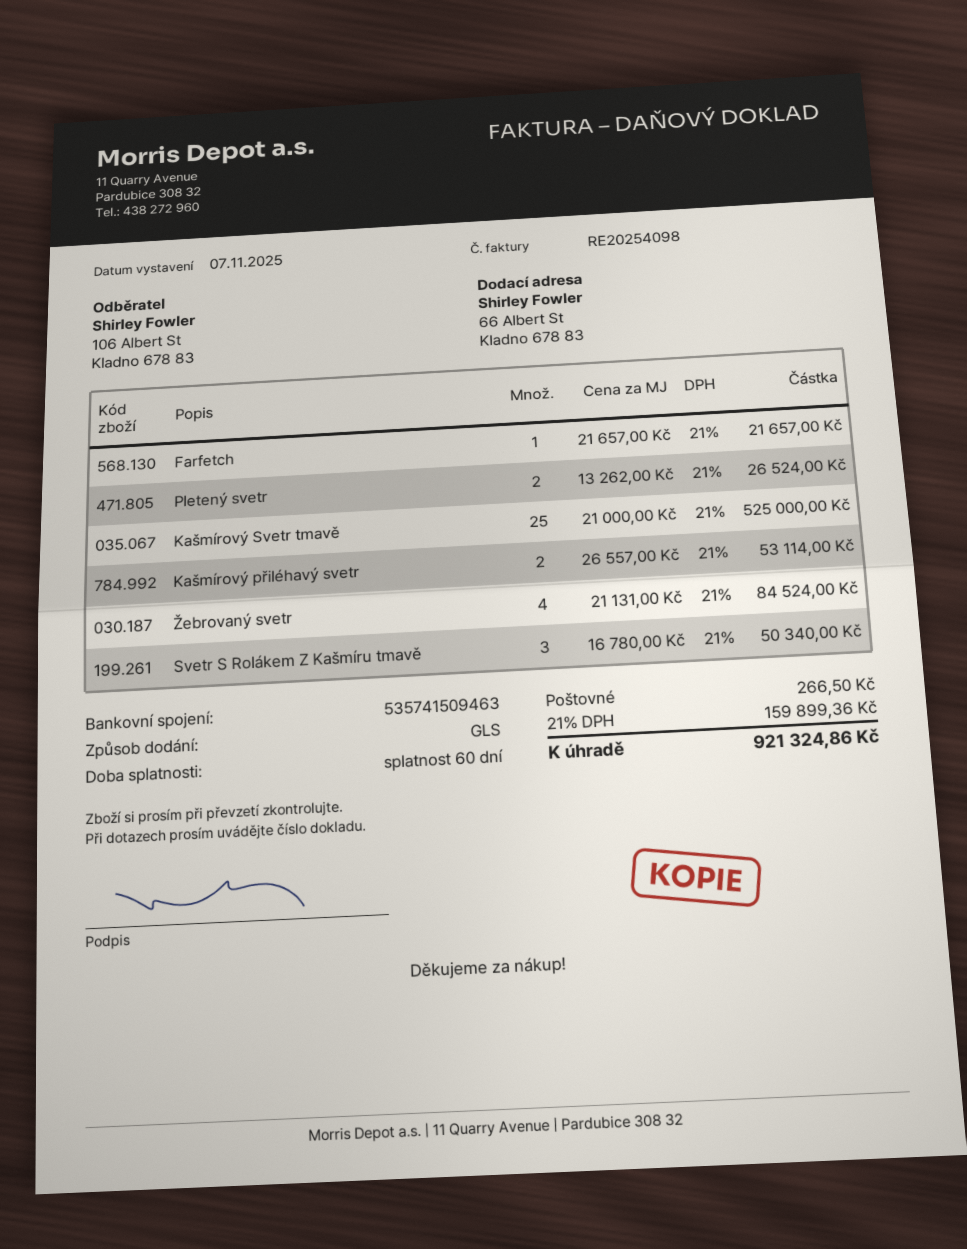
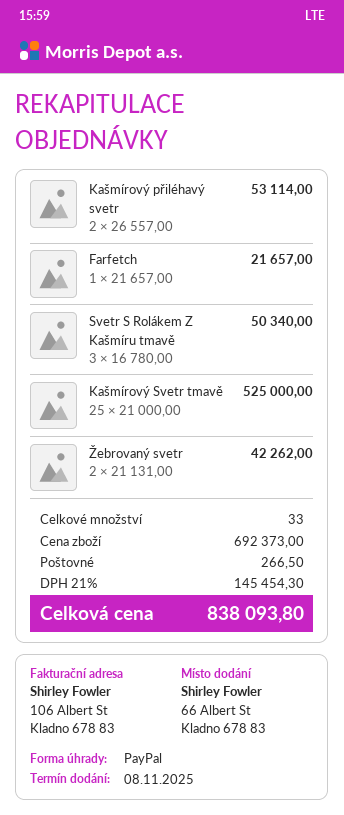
Pletený svetr: 2 x 13262.00 = 26524.00 -> none
Žebrovaný svetr: 4 x 21131.00 = 84524.00 -> 2 x 21131.00 = 42262.00
tax: 21% = 159899.36 -> 21% = 145454.30
total: 921324.86 -> 838093.80

